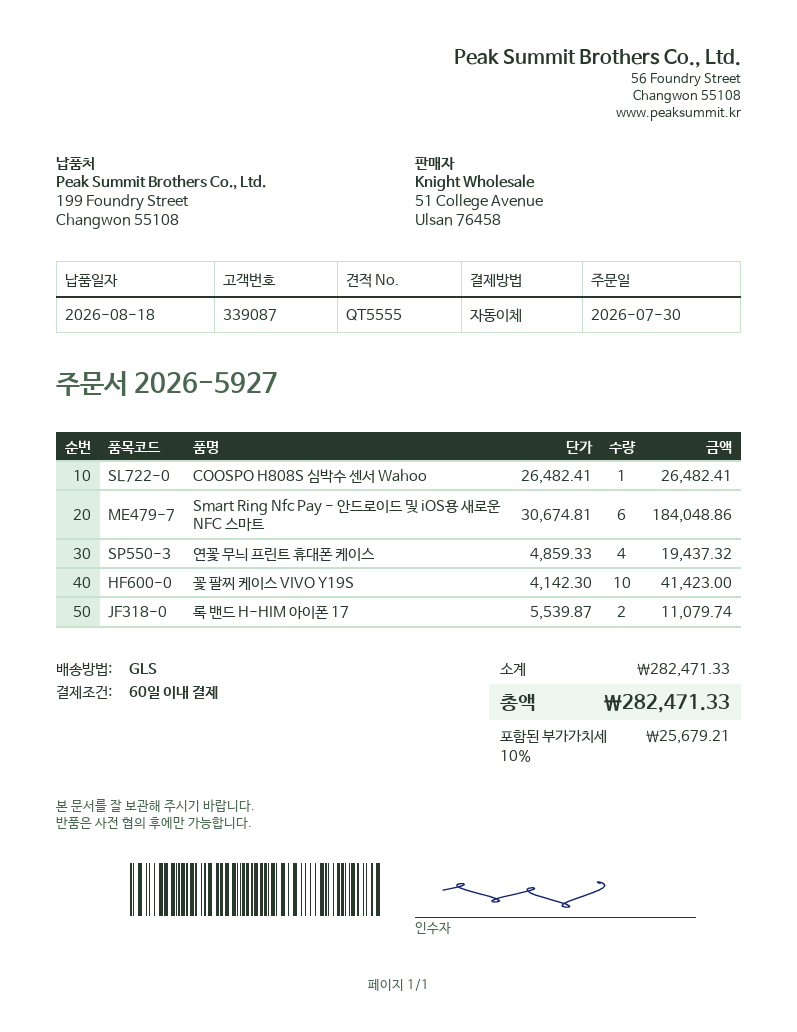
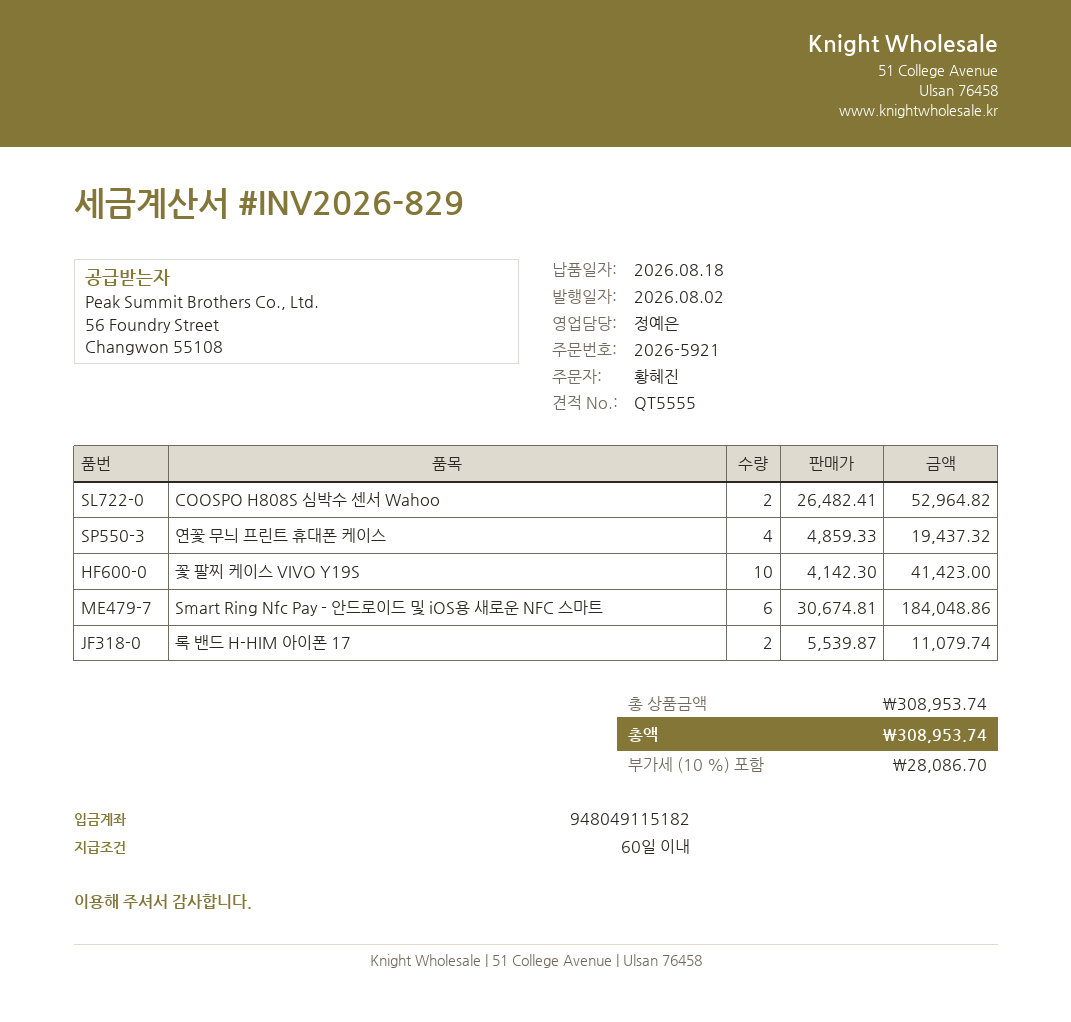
order number: 2026-5927 -> 2026-5921
COOSPO H808S 심박수 센서 Wahoo: 1 x 26482.41 = 26482.41 -> 2 x 26482.41 = 52964.82
subtotal: 282471.33 -> 308953.74
tax: 10% = 25679.21 -> 10% = 28086.70
total: 282471.33 -> 308953.74

